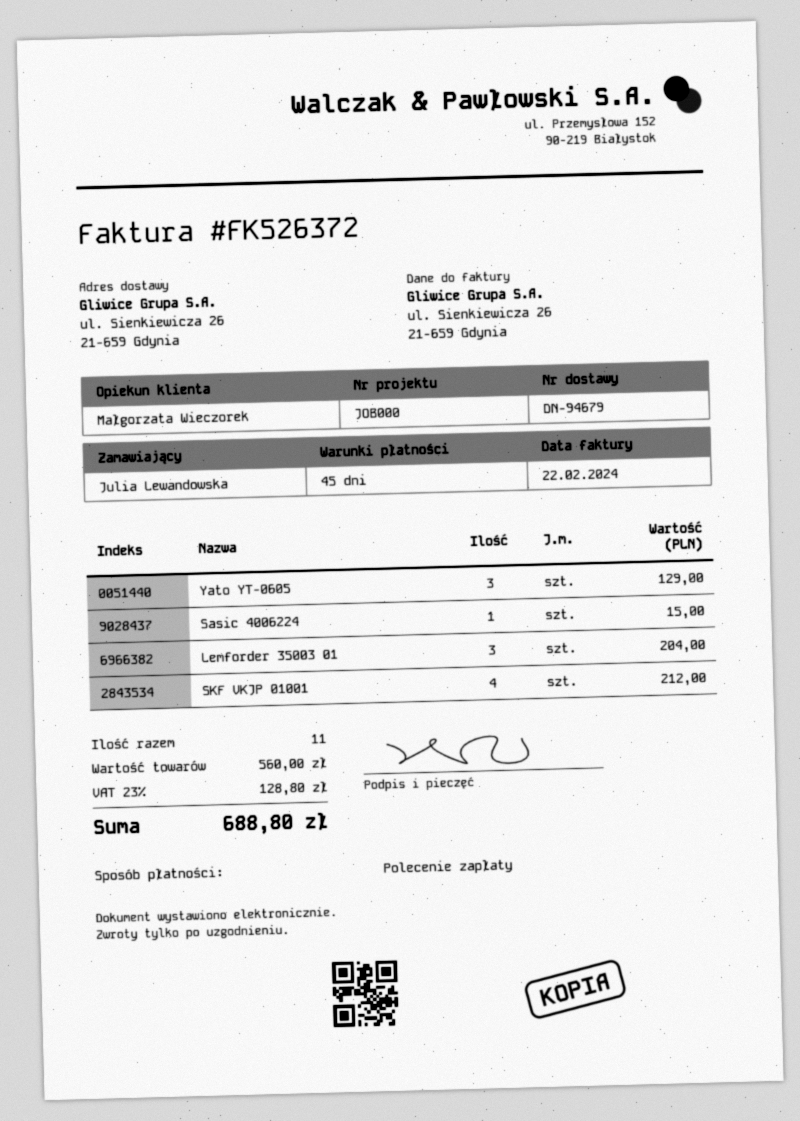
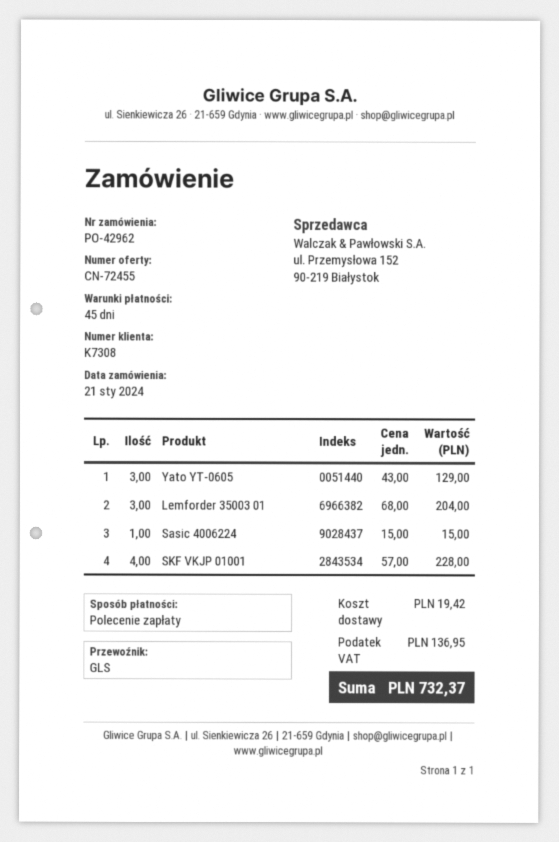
SKF VKJP 01001: 4 for 212.00 -> 4 for 228.00
shipping: none -> 19.42
tax: 128.80 -> 136.95
total: 688.80 -> 732.37

